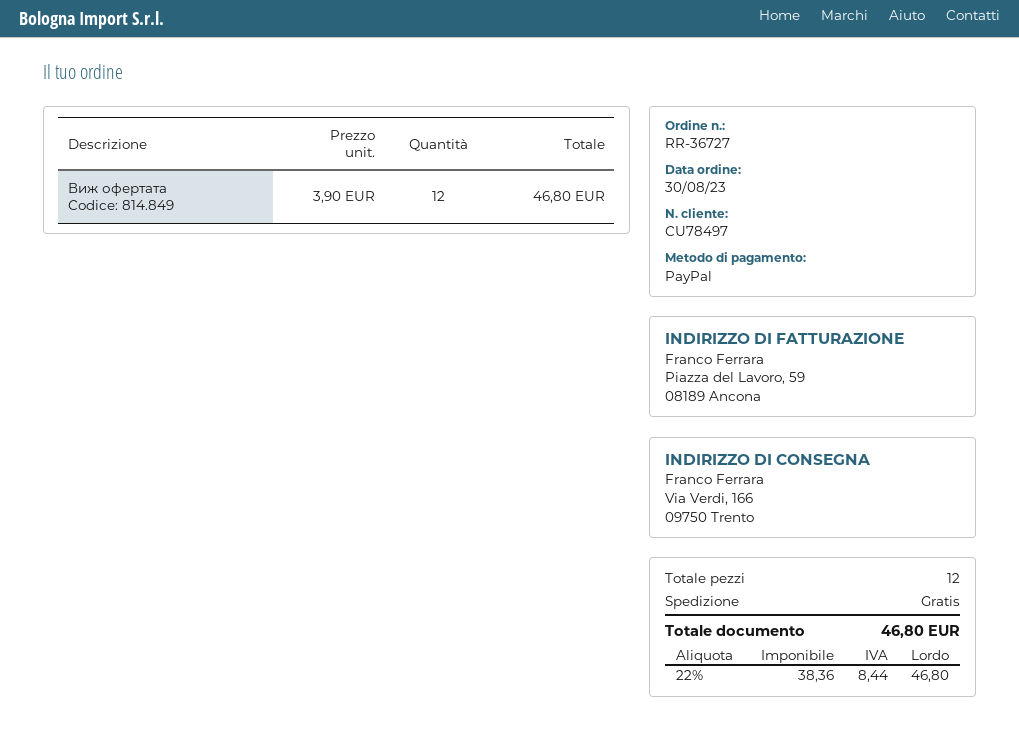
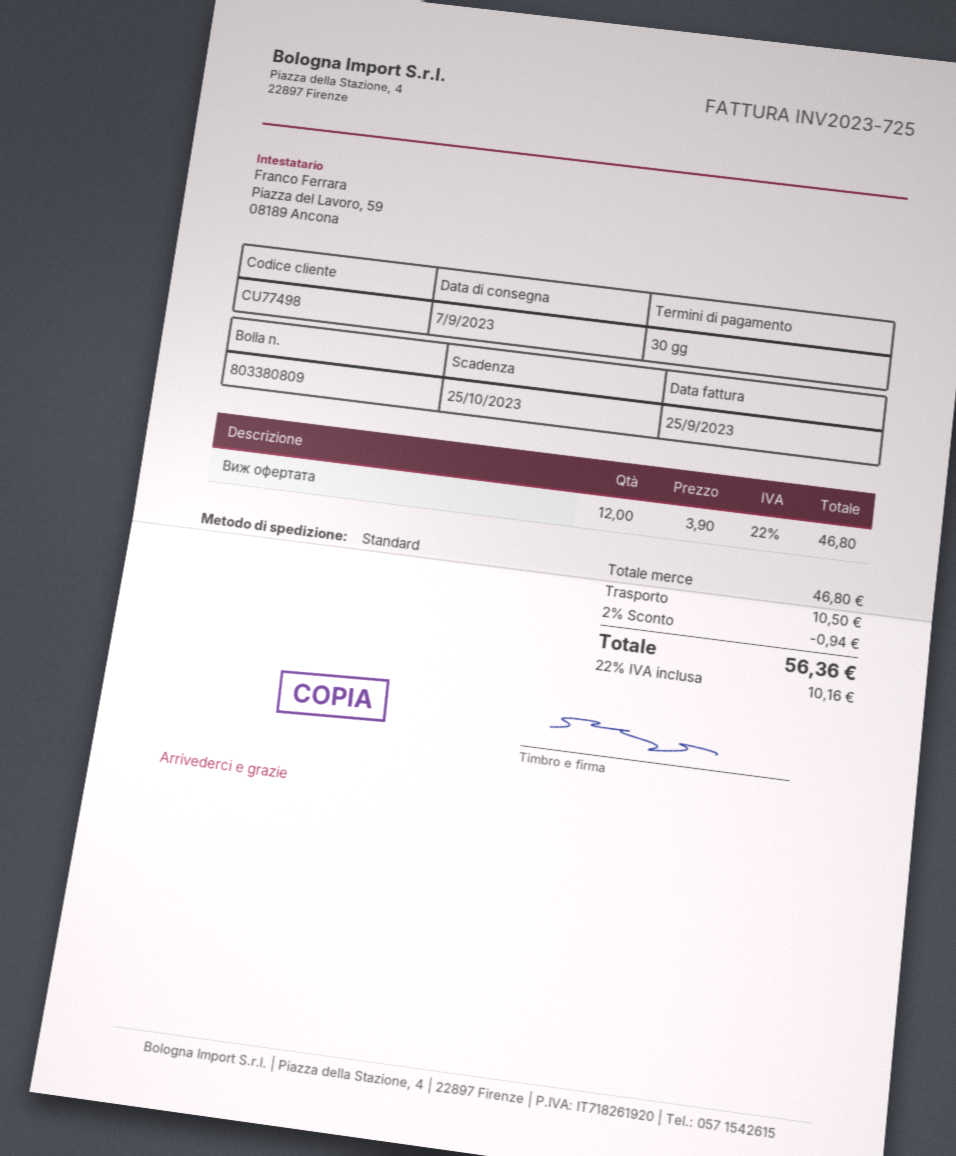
customer number: CU78497 -> CU77498
discount: none -> 2% = 0.94
shipping: 0.00 -> 10.50
tax: 22% = 8.44 -> 22% = 10.16
total: 46.80 -> 56.36

